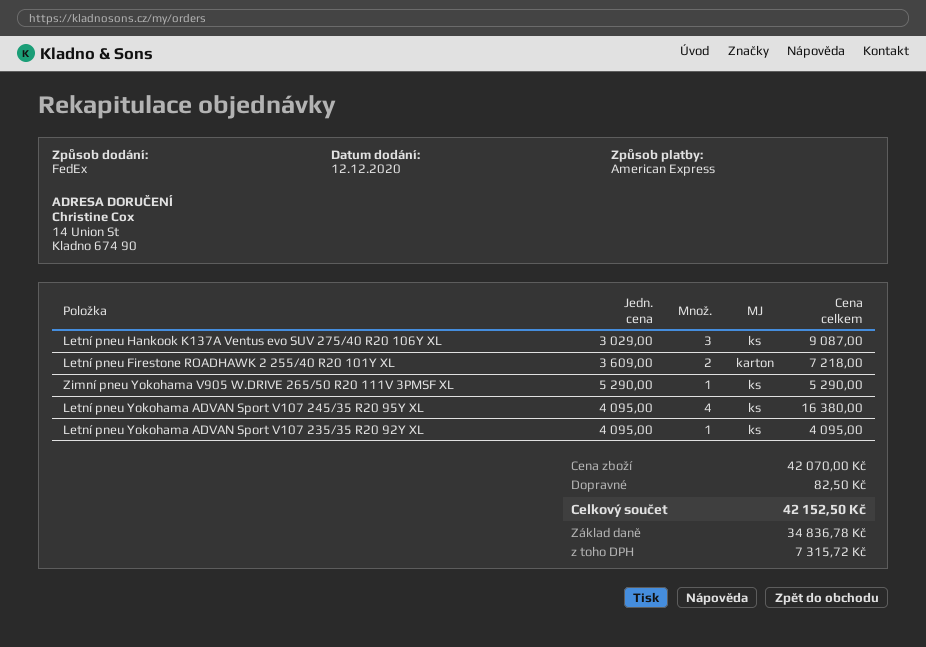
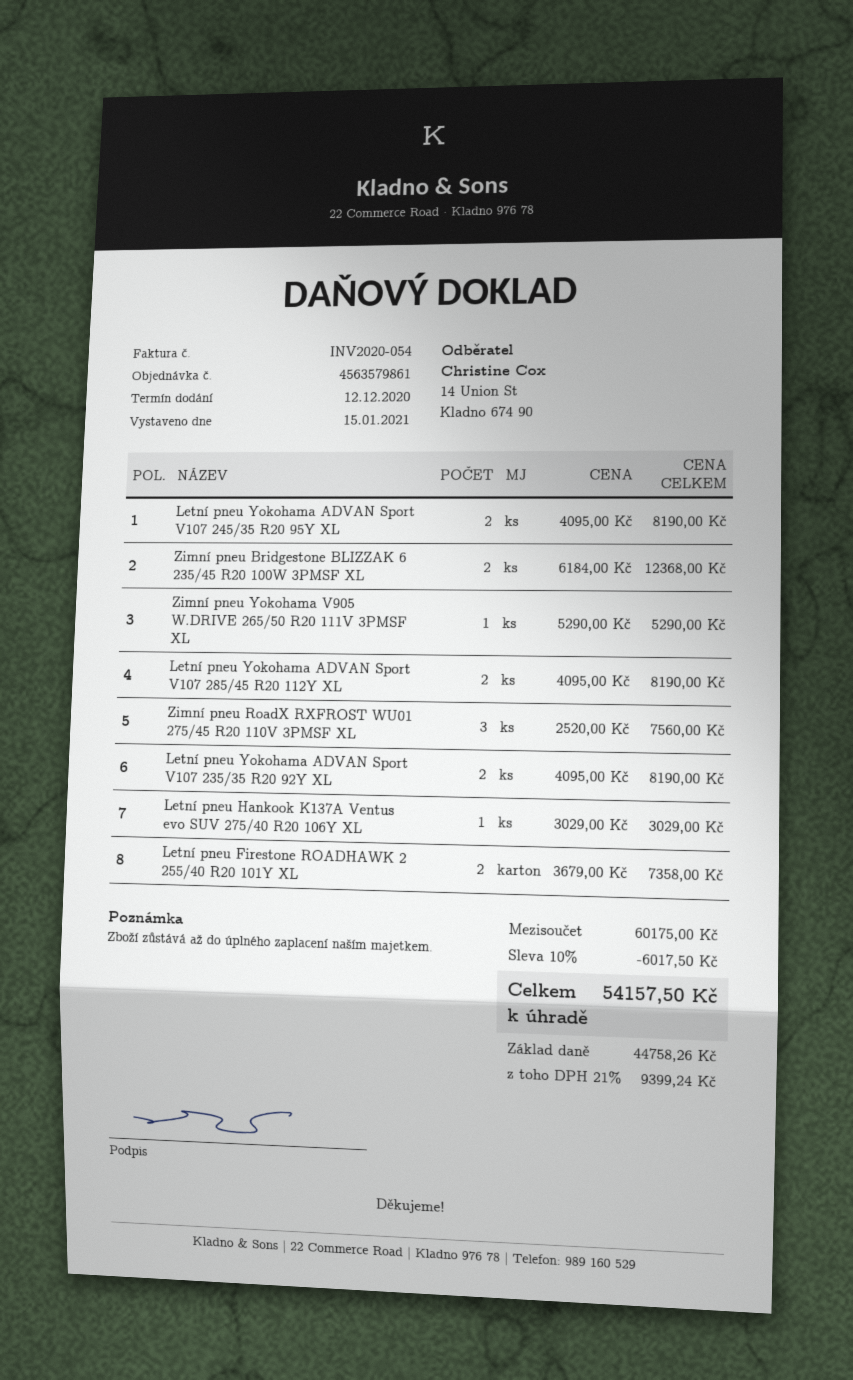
Letní pneu Hankook K137A Ventus evo SUV 275/40 R20 106Y XL: 3 x 3029.00 = 9087.00 -> 1 x 3029.00 = 3029.00
Letní pneu Firestone ROADHAWK 2 255/40 R20 101Y XL: 2 x 3609.00 = 7218.00 -> 2 x 3679.00 = 7358.00
Letní pneu Yokohama ADVAN Sport V107 245/35 R20 95Y XL: 4 x 4095.00 = 16380.00 -> 2 x 4095.00 = 8190.00
Letní pneu Yokohama ADVAN Sport V107 235/35 R20 92Y XL: 1 x 4095.00 = 4095.00 -> 2 x 4095.00 = 8190.00
Zimní pneu Bridgestone BLIZZAK 6 235/45 R20 100W 3PMSF XL: none -> 2 x 6184.00 = 12368.00
Letní pneu Yokohama ADVAN Sport V107 285/45 R20 112Y XL: none -> 2 x 4095.00 = 8190.00
Zimní pneu RoadX RXFROST WU01 275/45 R20 110V 3PMSF XL: none -> 3 x 2520.00 = 7560.00
subtotal: 42070.00 -> 60175.00
discount: none -> 10% = 6017.50
shipping: 82.50 -> none
net: 34836.78 -> 44758.26
tax: 7315.72 -> 9399.24
total: 42152.50 -> 54157.50

